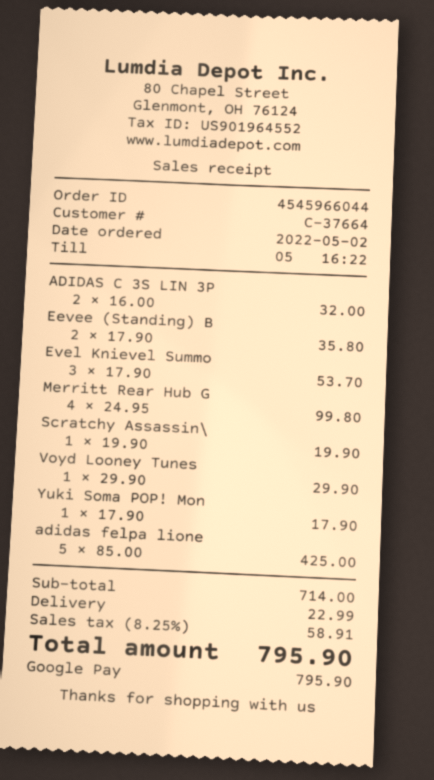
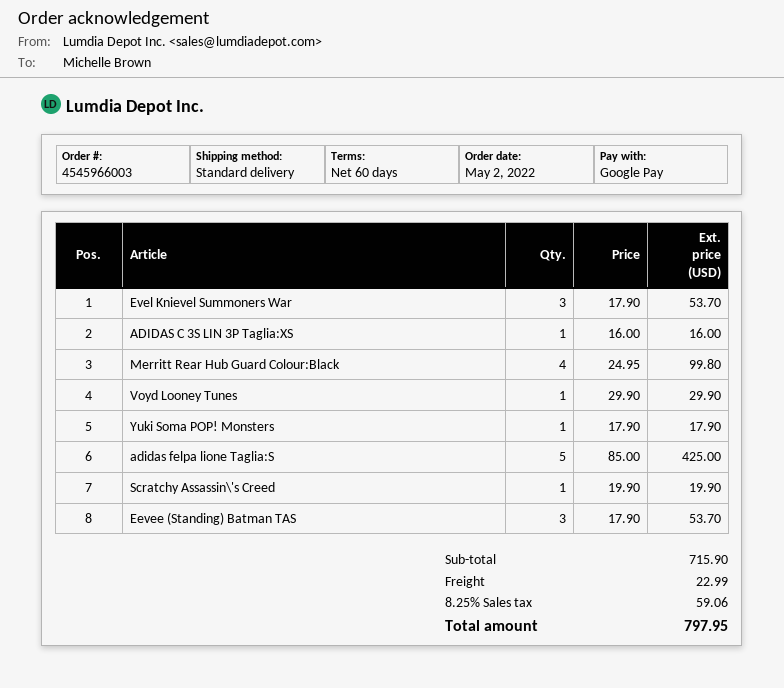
order number: 4545966044 -> 4545966003
ADIDAS C 3S LIN 3P: 2 x 16.00 = 32.00 -> 1 x 16.00 = 16.00
Eevee (Standing) B: 2 x 17.90 = 35.80 -> 3 x 17.90 = 53.70
subtotal: 714.00 -> 715.90
tax: 8.25% = 58.91 -> 8.25% = 59.06
total: 795.90 -> 797.95

